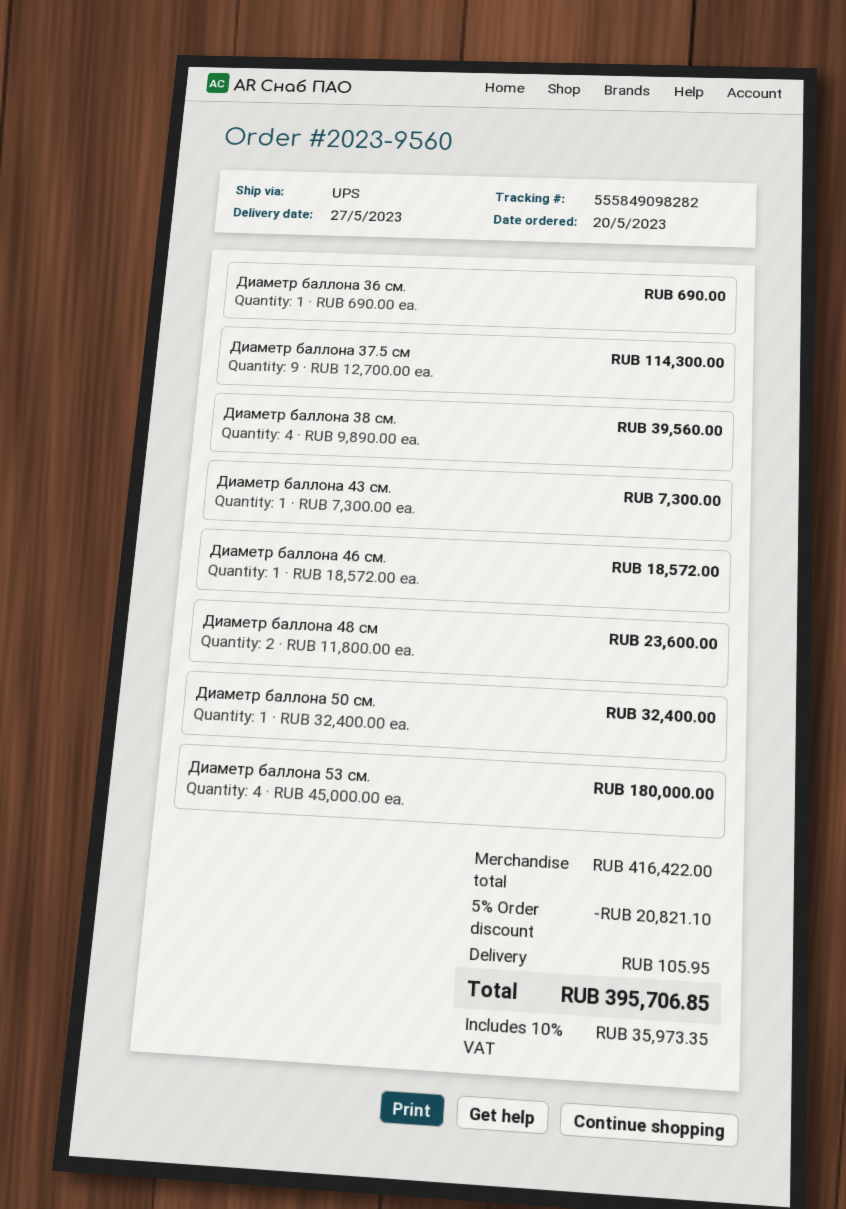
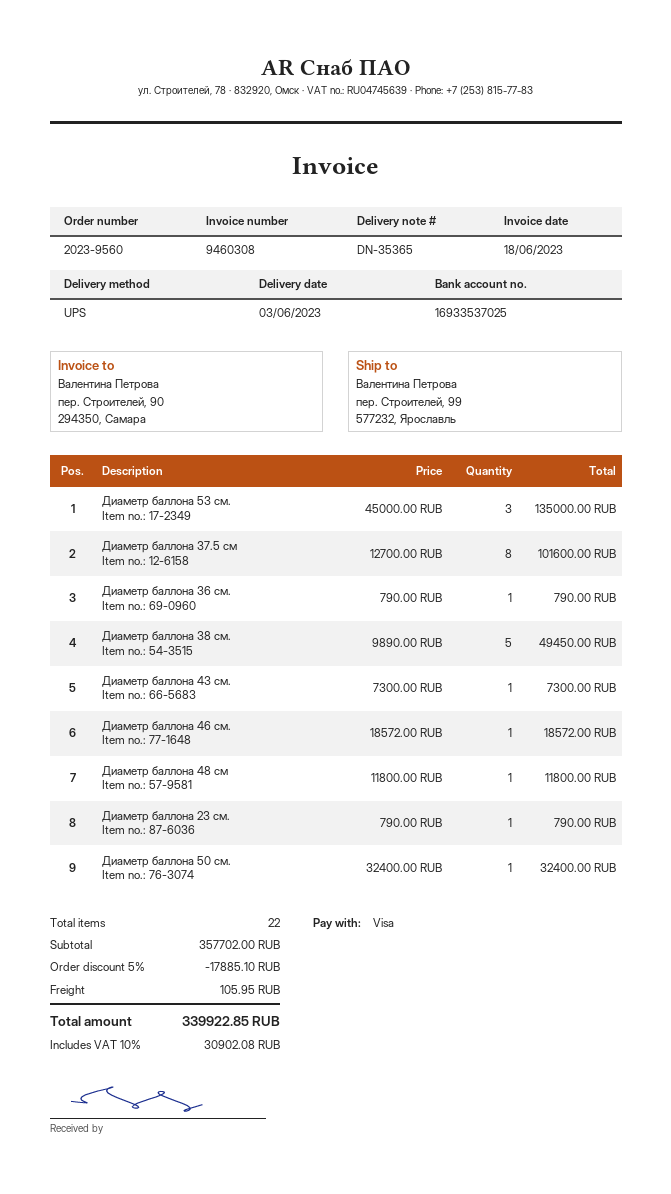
delivery date: 2023-05-27 -> 2023-06-03
Диаметр баллона 36 см.: 1 x 690.00 = 690.00 -> 1 x 790.00 = 790.00
Диаметр баллона 37.5 см: 9 x 12700.00 = 114300.00 -> 8 x 12700.00 = 101600.00
Диаметр баллона 38 см.: 4 x 9890.00 = 39560.00 -> 5 x 9890.00 = 49450.00
Диаметр баллона 48 см: 2 x 11800.00 = 23600.00 -> 1 x 11800.00 = 11800.00
Диаметр баллона 53 см.: 4 x 45000.00 = 180000.00 -> 3 x 45000.00 = 135000.00
Диаметр баллона 23 см.: none -> 1 x 790.00 = 790.00
subtotal: 416422.00 -> 357702.00
discount: 5% = 20821.10 -> 5% = 17885.10
tax: 10% = 35973.35 -> 10% = 30902.08
total: 395706.85 -> 339922.85

